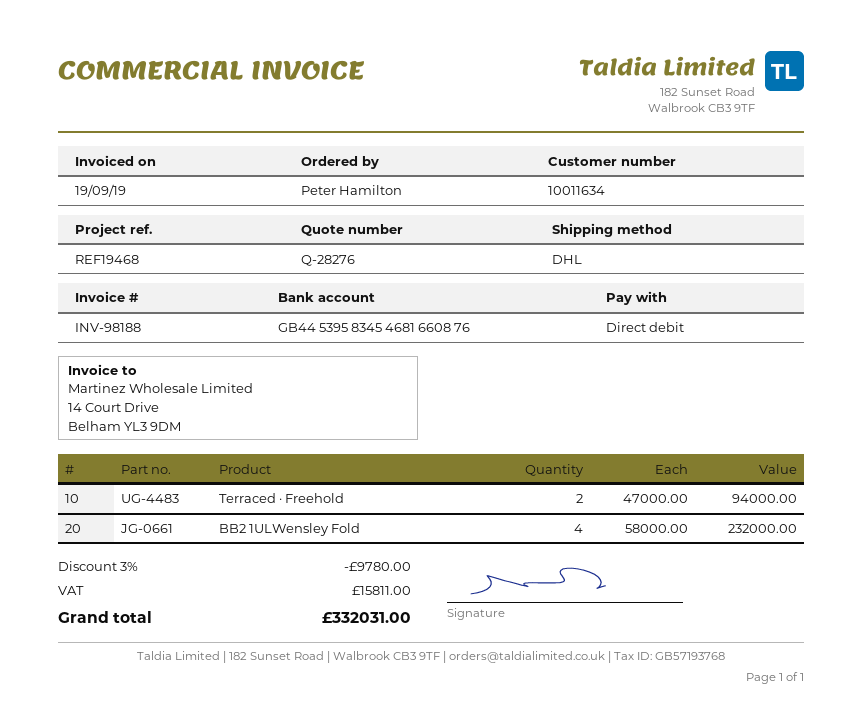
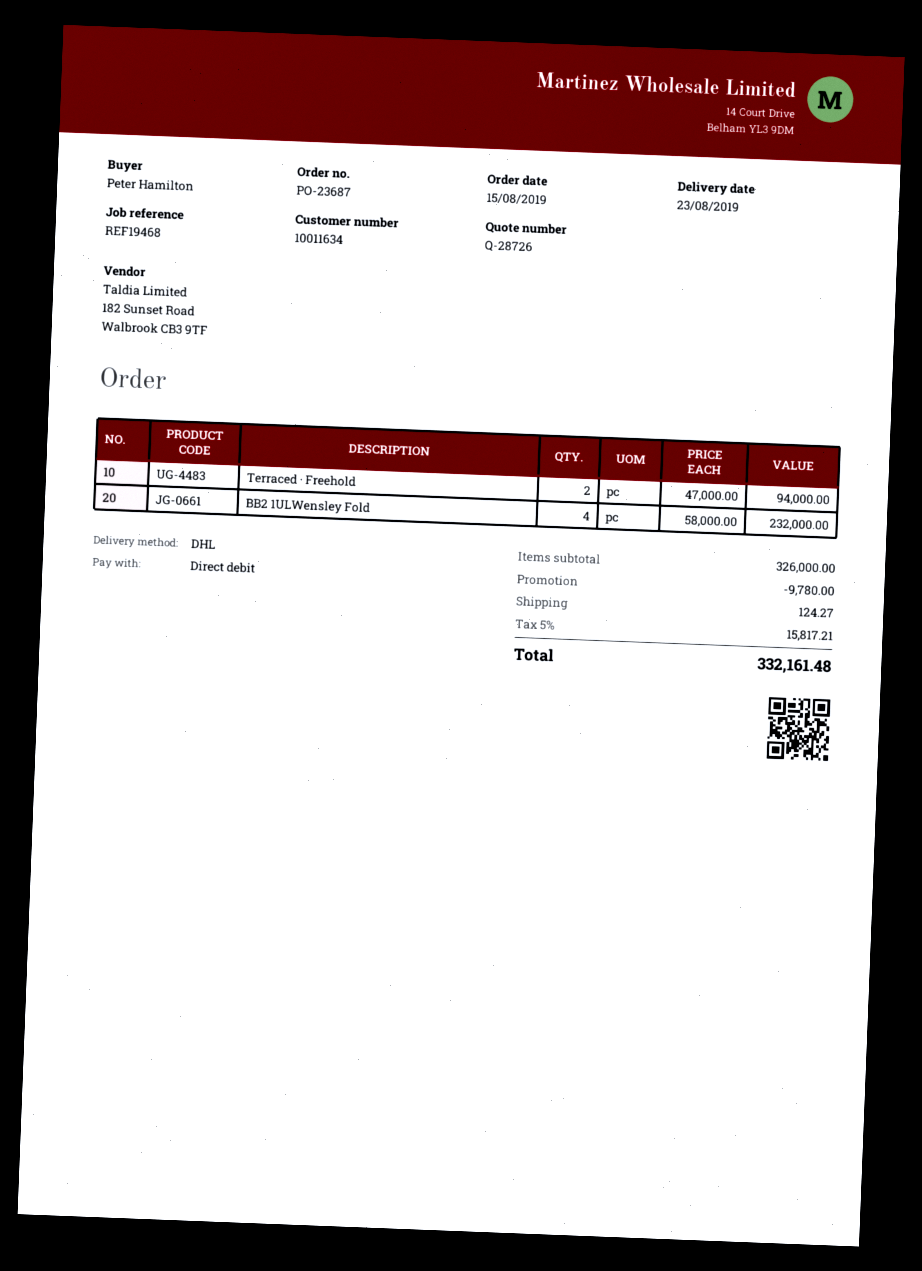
quote number: Q-28276 -> Q-28726
shipping: none -> 124.27
tax: 15811.00 -> 15817.21
total: 332031.00 -> 332161.48

